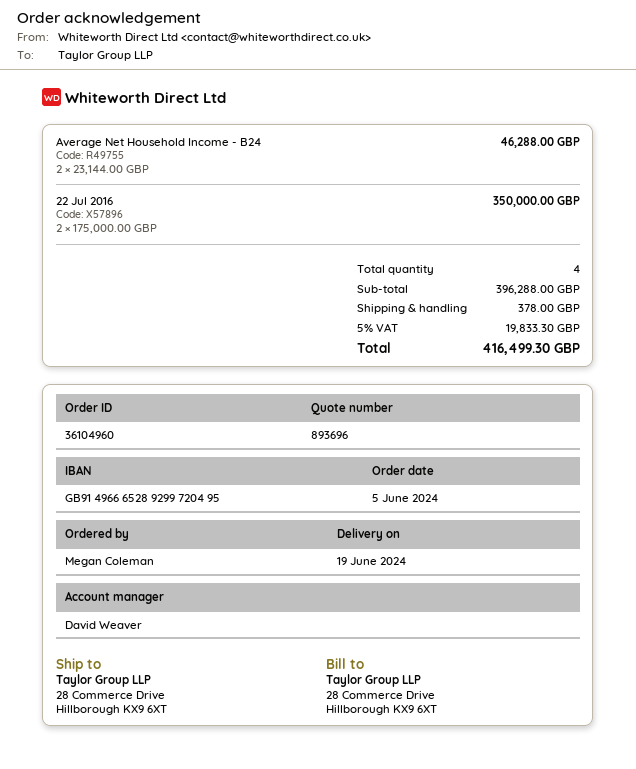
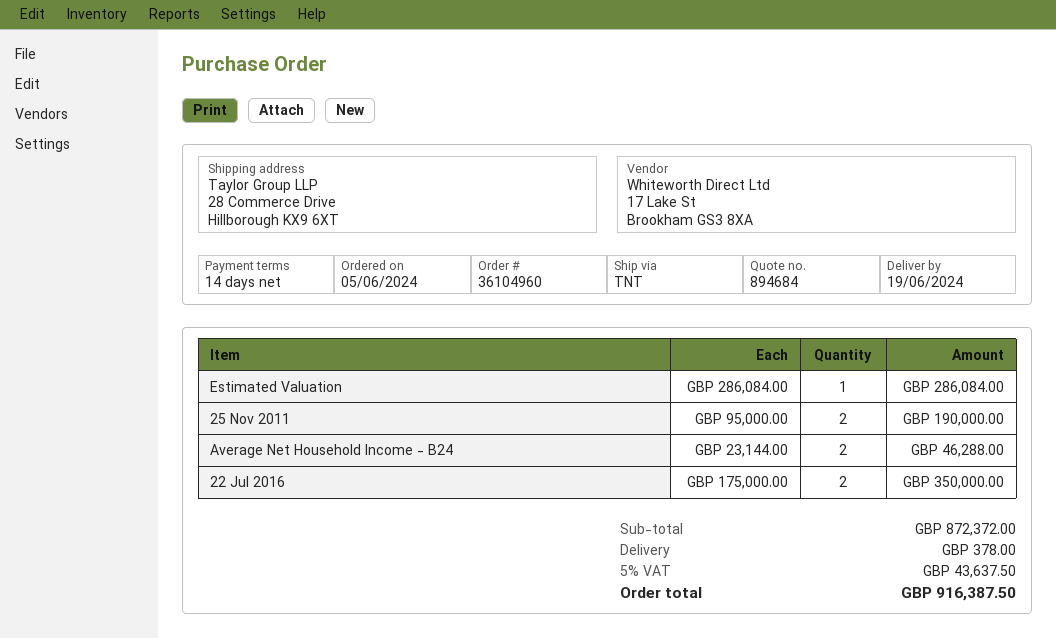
quote number: 893696 -> 894684
Estimated Valuation: none -> 1 x 286084.00 = 286084.00
25 Nov 2011: none -> 2 x 95000.00 = 190000.00
subtotal: 396288.00 -> 872372.00
tax: 5% = 19833.30 -> 5% = 43637.50
total: 416499.30 -> 916387.50

